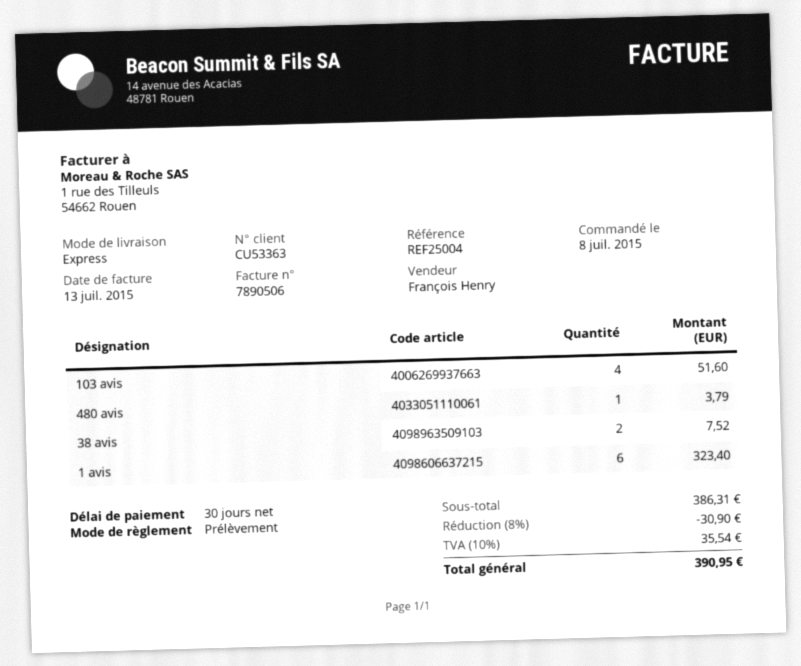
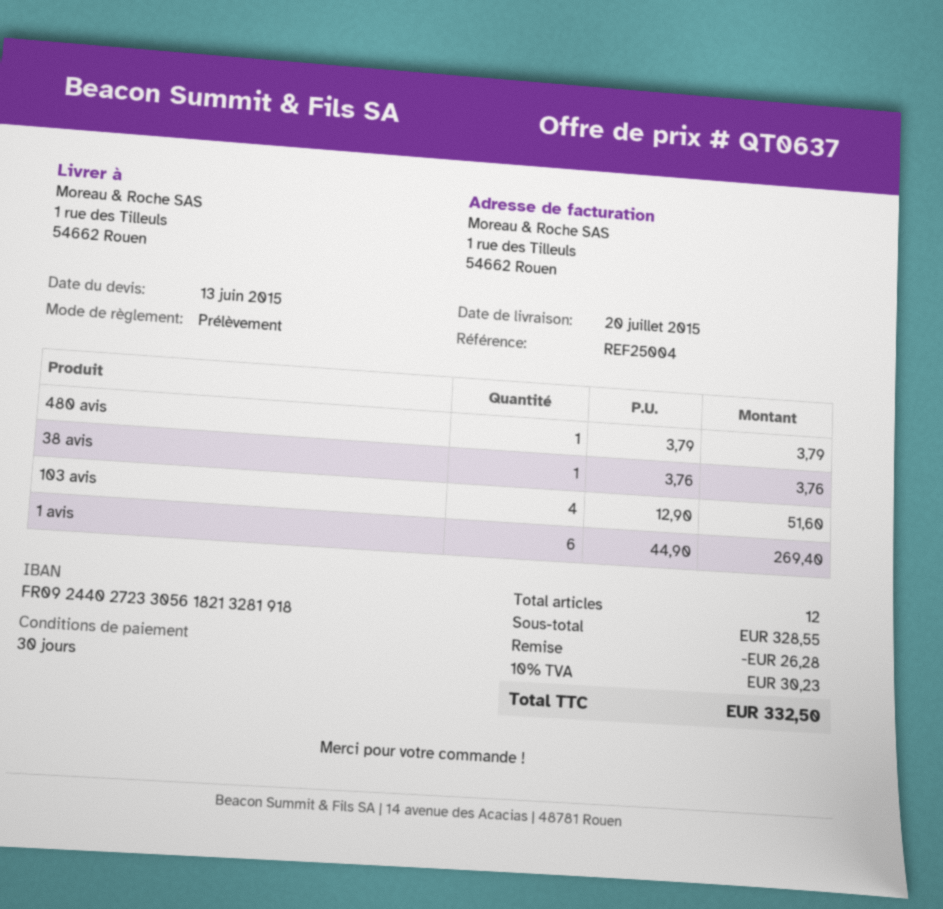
38 avis: 2 for 7.52 -> 1 for 3.76
1 avis: 6 for 323.40 -> 6 for 269.40
subtotal: 386.31 -> 328.55
discount: 30.90 -> 26.28
tax: 10% = 35.54 -> 10% = 30.23
total: 390.95 -> 332.50

